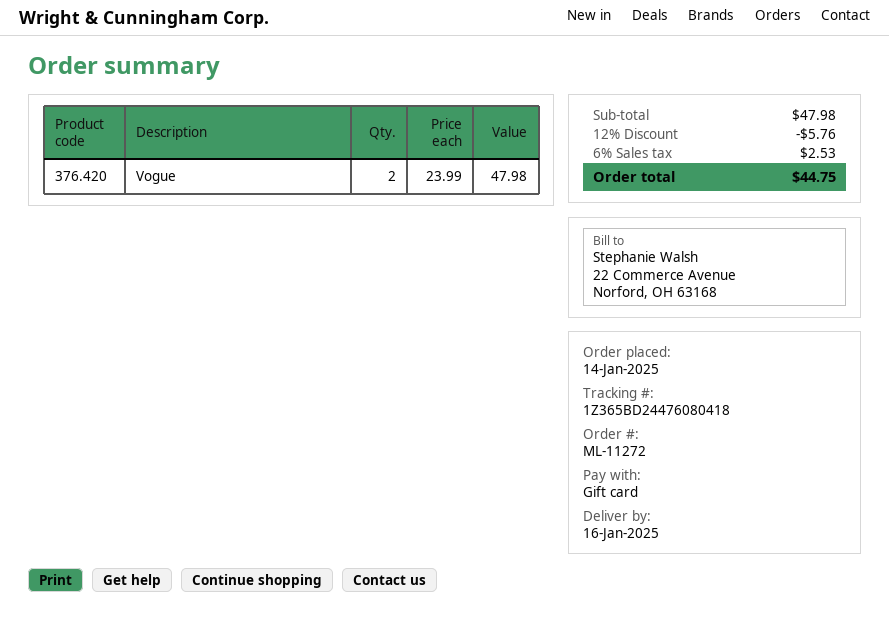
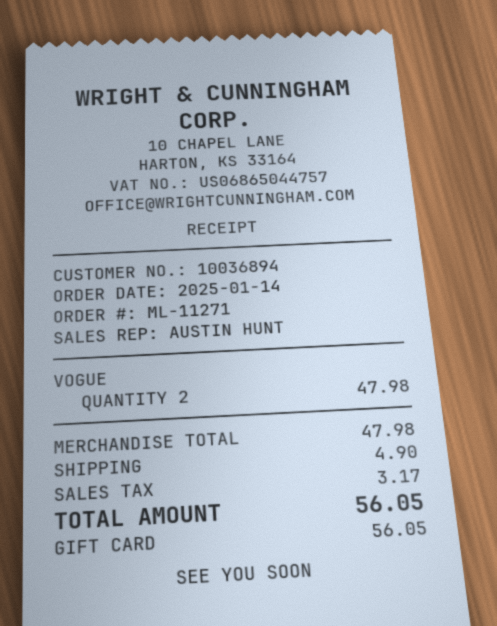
order number: ML-11272 -> ML-11271
discount: 12% = 5.76 -> none
shipping: none -> 4.90
tax: 2.53 -> 3.17
total: 44.75 -> 56.05

